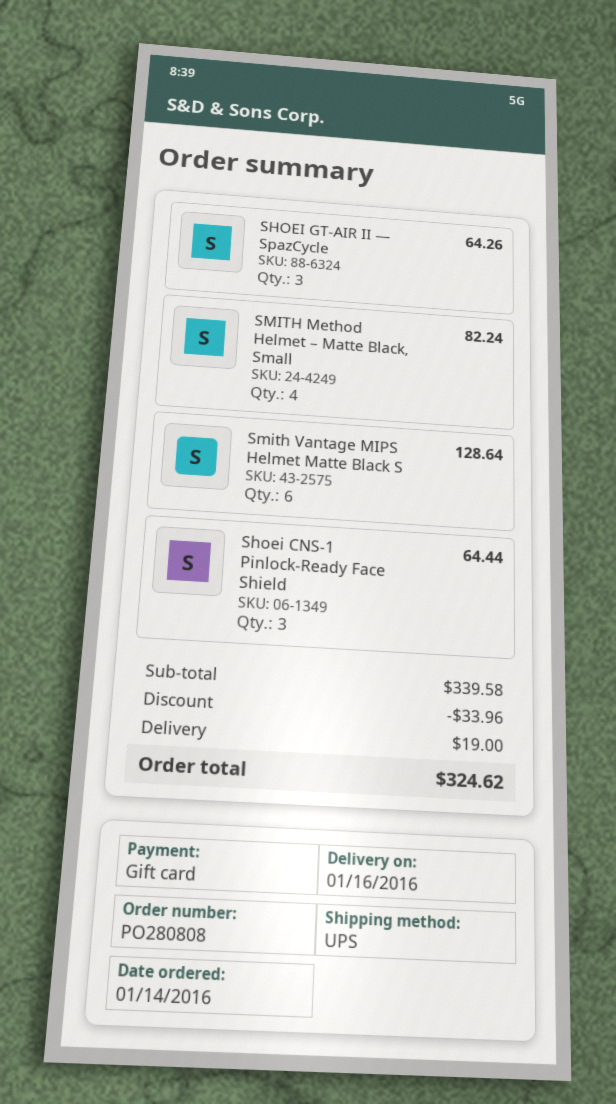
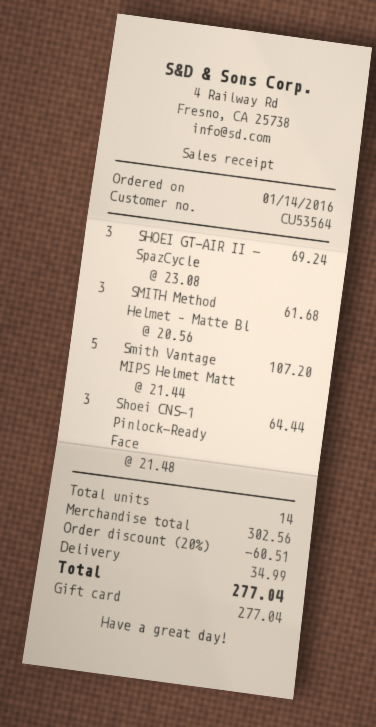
SHOEI GT-AIR II — SpazCycle: 3 for 64.26 -> 3 for 69.24
SMITH Method Helmet – Matte Black, Small: 4 for 82.24 -> 3 for 61.68
Smith Vantage MIPS Helmet Matte Black S: 6 for 128.64 -> 5 for 107.20
subtotal: 339.58 -> 302.56
discount: 33.96 -> 60.51
shipping: 19.00 -> 34.99
total: 324.62 -> 277.04

